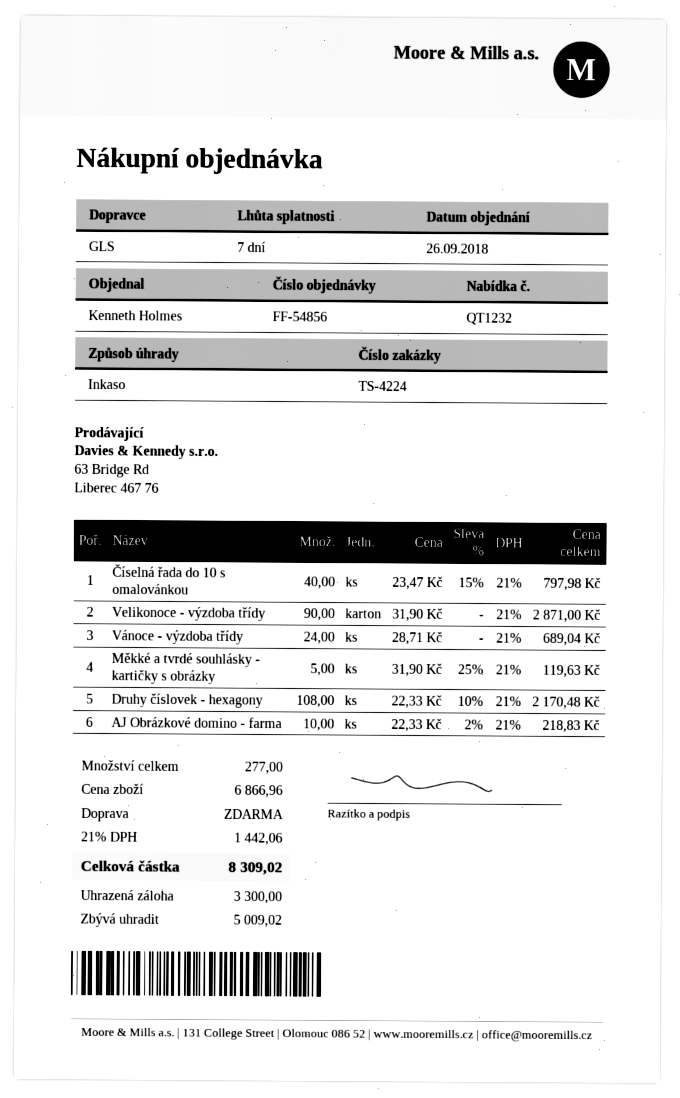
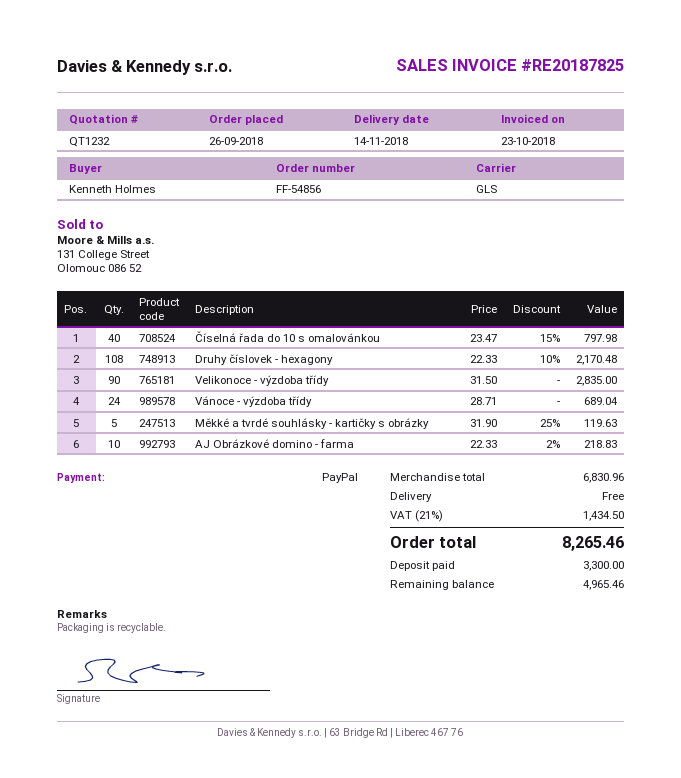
payment method: direct debit -> PayPal
Velikonoce - výzdoba třídy: 90 x 31.90 = 2871.00 -> 90 x 31.50 = 2835.00
subtotal: 6866.96 -> 6830.96
tax: 21% = 1442.06 -> 21% = 1434.50
total: 8309.02 -> 8265.46
balance: 5009.02 -> 4965.46

